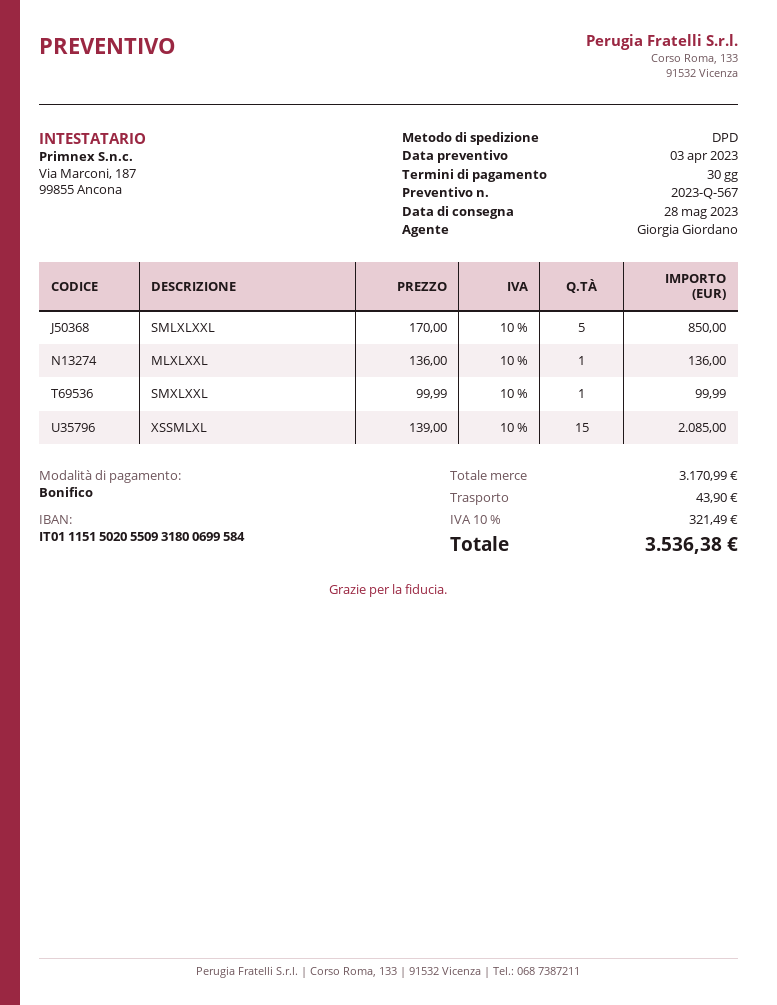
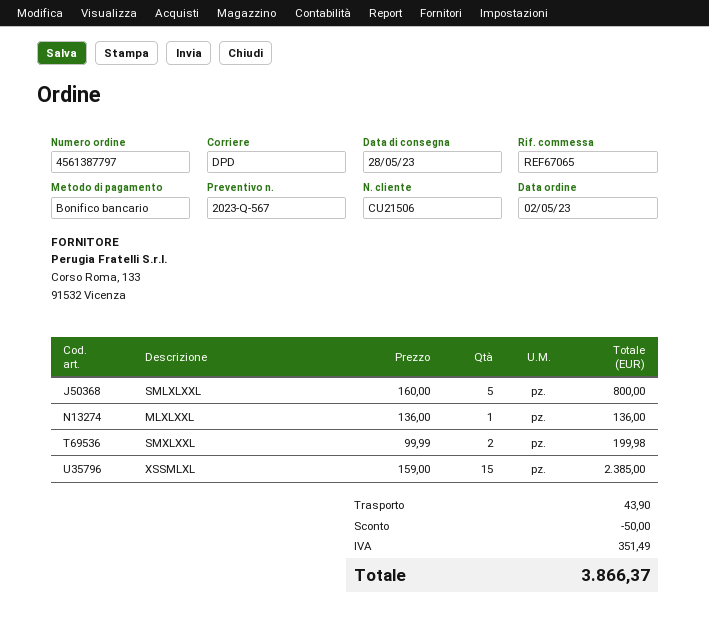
SMLXLXXL: 5 x 170.00 = 850.00 -> 5 x 160.00 = 800.00
SMXLXXL: 1 x 99.99 = 99.99 -> 2 x 99.99 = 199.98
XSSMLXL: 15 x 139.00 = 2085.00 -> 15 x 159.00 = 2385.00
discount: none -> 50.00
tax: 321.49 -> 351.49
total: 3536.38 -> 3866.37

